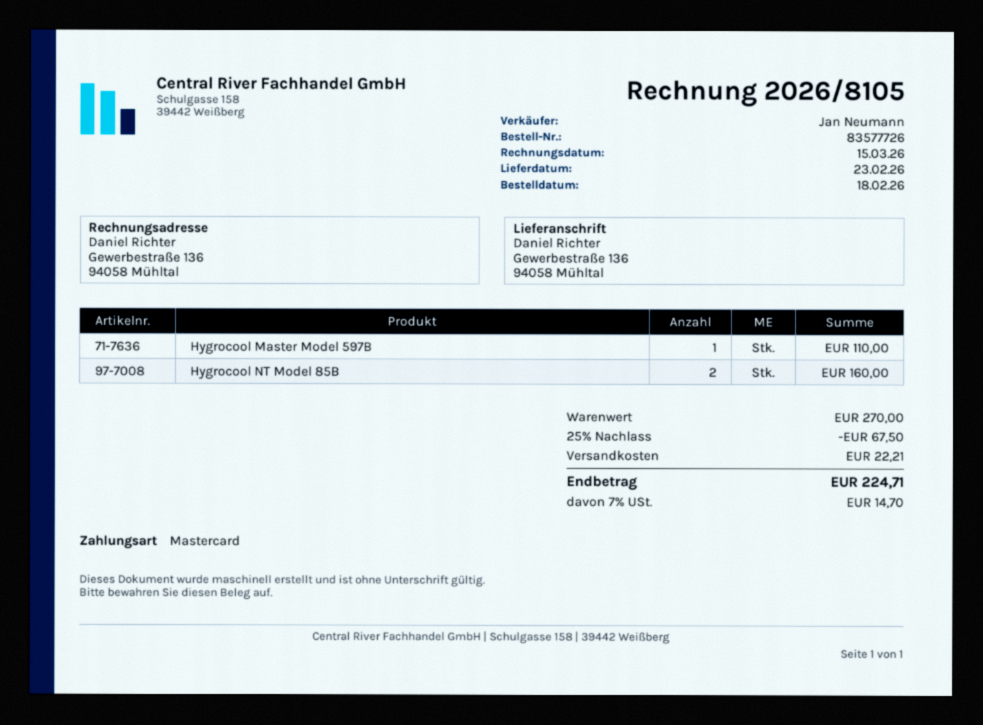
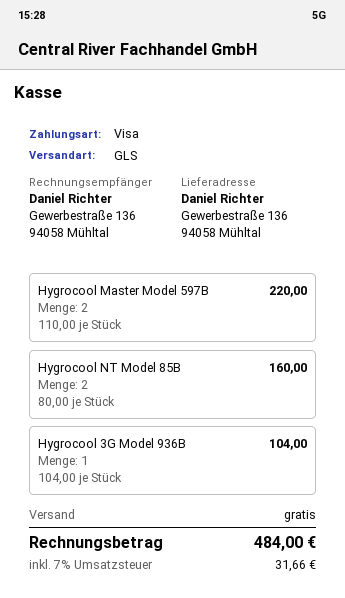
payment method: Mastercard -> Visa
Hygrocool Master Model 597B: 1 for 110.00 -> 2 for 220.00
Hygrocool 3G Model 936B: none -> 1 for 104.00
discount: 25% = 67.50 -> none
shipping: 22.21 -> 0.00
tax: 7% = 14.70 -> 7% = 31.66
total: 224.71 -> 484.00

